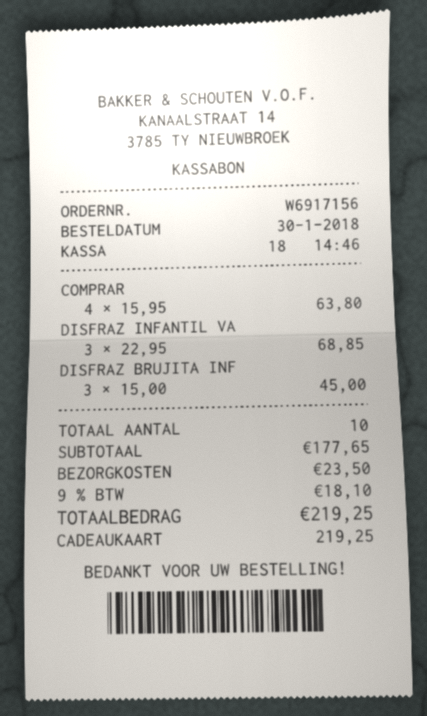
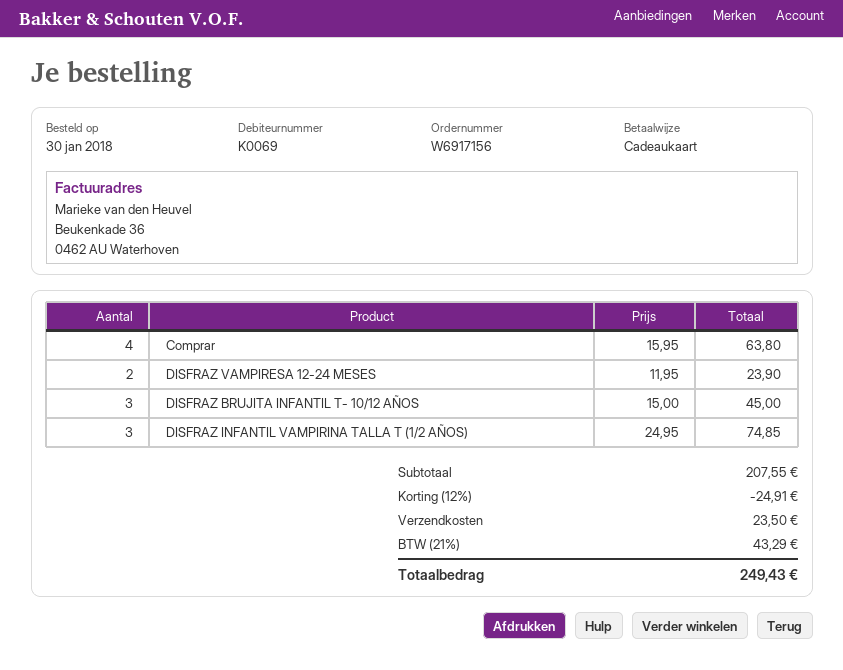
DISFRAZ INFANTIL VA: 3 x 22.95 = 68.85 -> 3 x 24.95 = 74.85
DISFRAZ VAMPIRESA 12-24 MESES: none -> 2 x 11.95 = 23.90
subtotal: 177.65 -> 207.55
discount: none -> 12% = 24.91
tax: 9% = 18.10 -> 21% = 43.29
total: 219.25 -> 249.43

